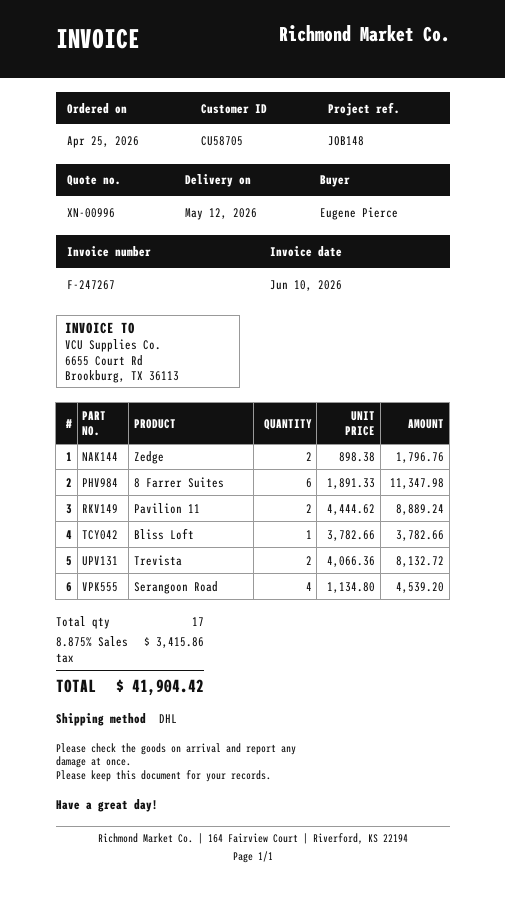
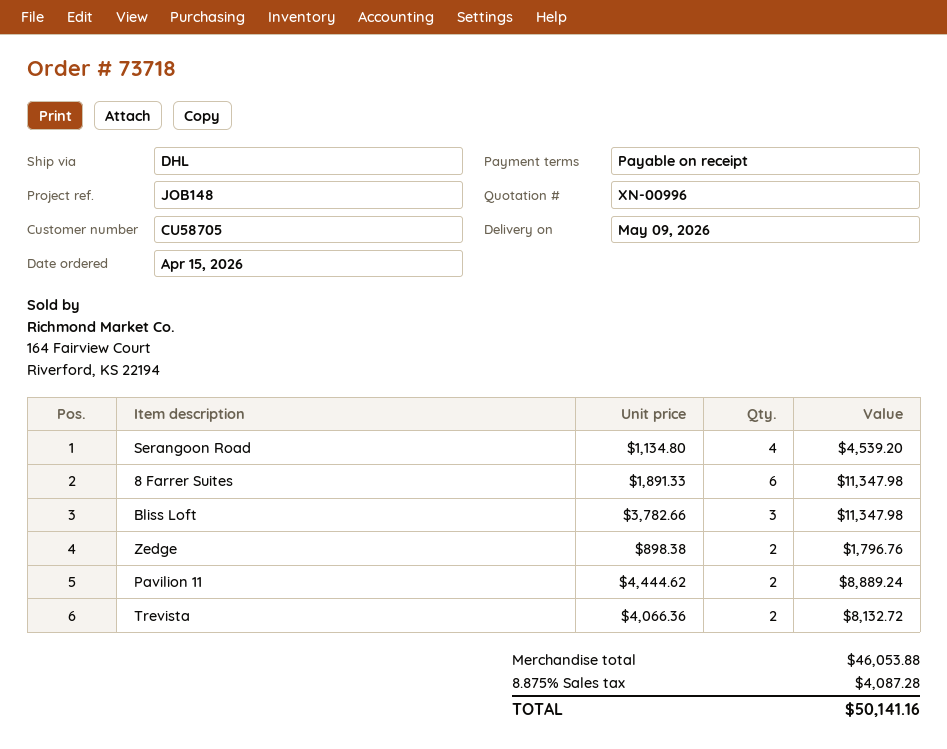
order date: 2026-04-25 -> 2026-04-15
delivery date: 2026-05-12 -> 2026-05-09
Bliss Loft: 1 x 3782.66 = 3782.66 -> 3 x 3782.66 = 11347.98
tax: 8.875% = 3415.86 -> 8.875% = 4087.28
total: 41904.42 -> 50141.16

